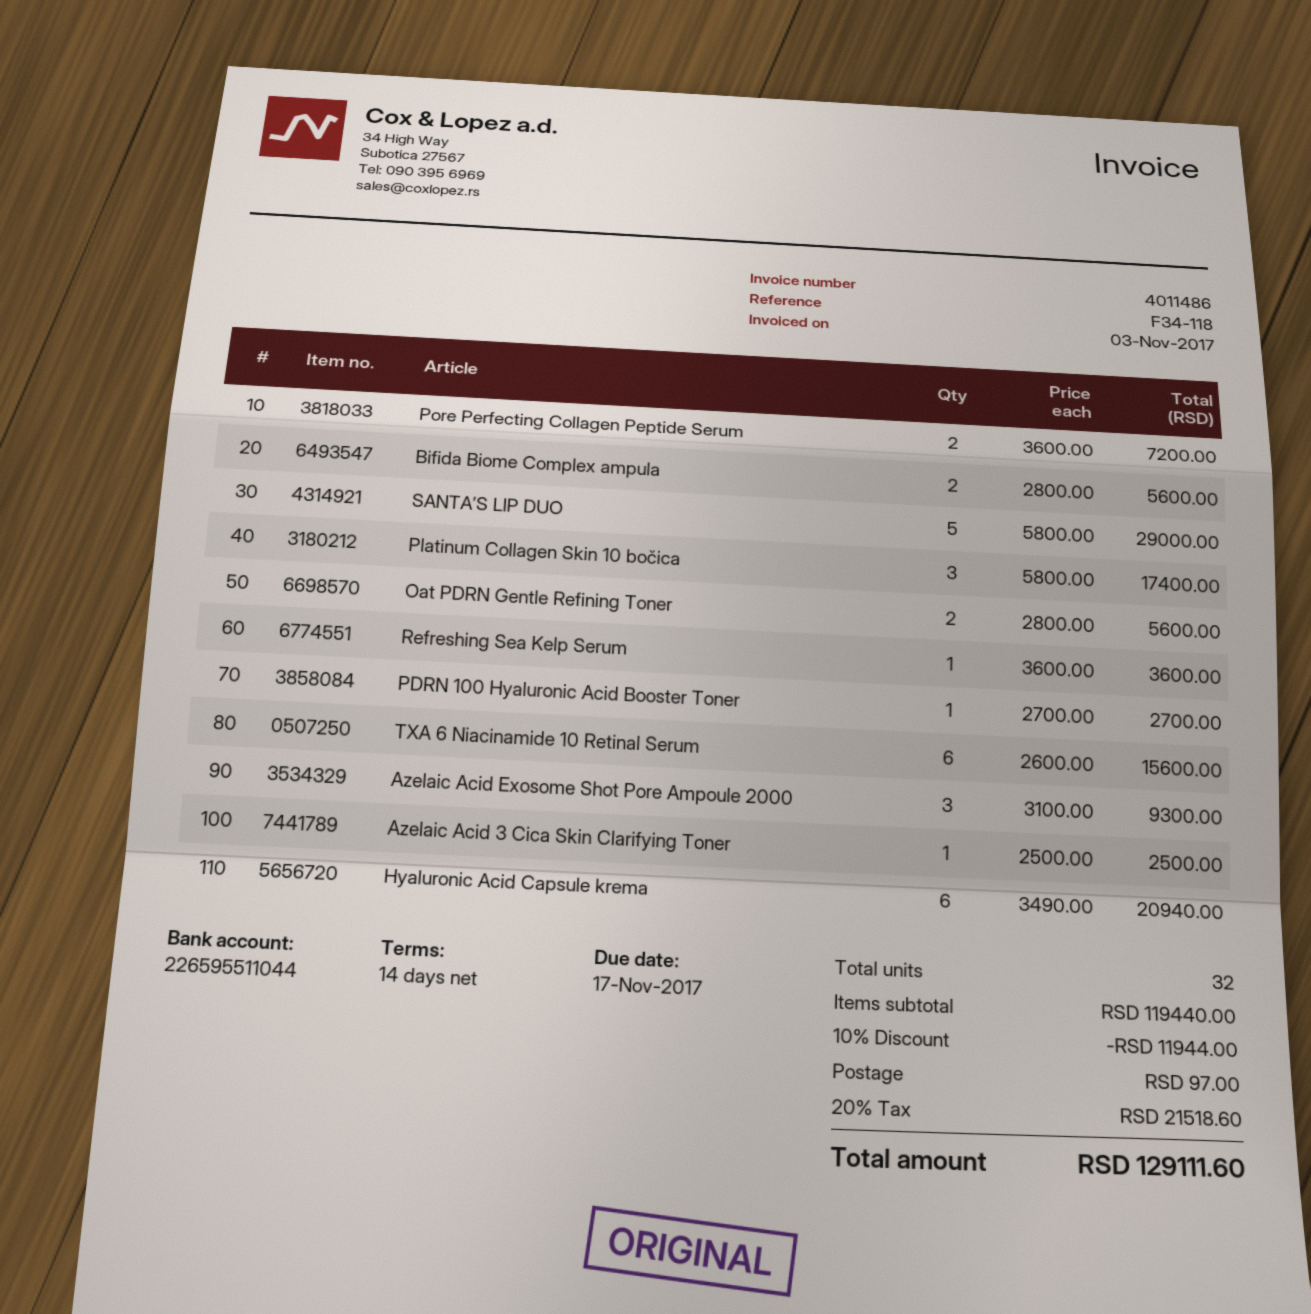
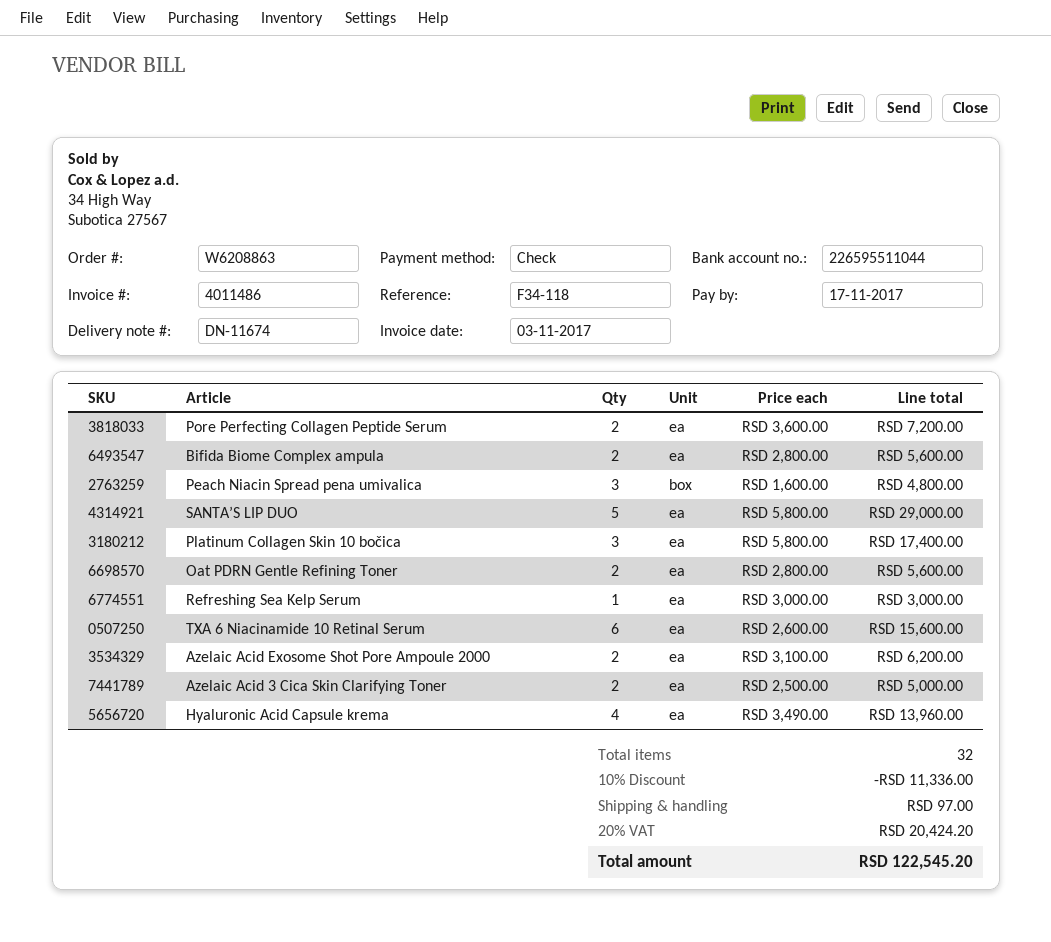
Refreshing Sea Kelp Serum: 1 x 3600.00 = 3600.00 -> 1 x 3000.00 = 3000.00
PDRN 100 Hyaluronic Acid Booster Toner: 1 x 2700.00 = 2700.00 -> none
Azelaic Acid Exosome Shot Pore Ampoule 2000: 3 x 3100.00 = 9300.00 -> 2 x 3100.00 = 6200.00
Azelaic Acid 3 Cica Skin Clarifying Toner: 1 x 2500.00 = 2500.00 -> 2 x 2500.00 = 5000.00
Hyaluronic Acid Capsule krema: 6 x 3490.00 = 20940.00 -> 4 x 3490.00 = 13960.00
Peach Niacin Spread pena umivalica: none -> 3 x 1600.00 = 4800.00
discount: 10% = 11944.00 -> 10% = 11336.00
tax: 20% = 21518.60 -> 20% = 20424.20
total: 129111.60 -> 122545.20

